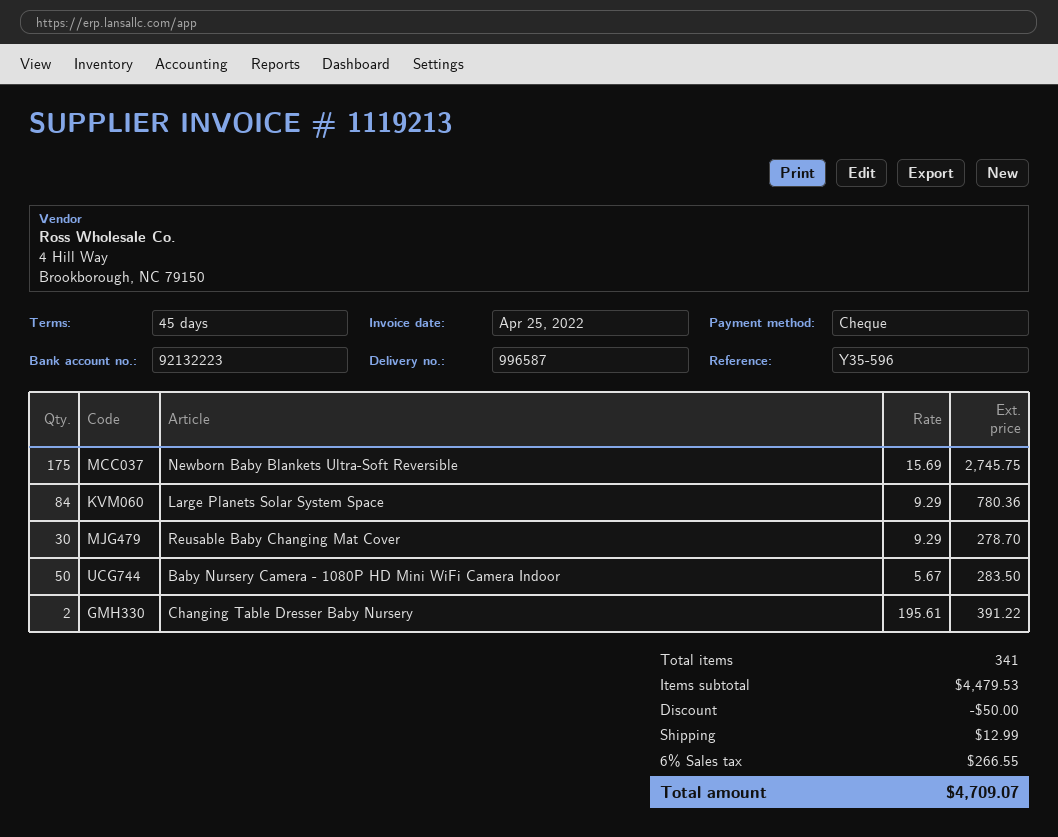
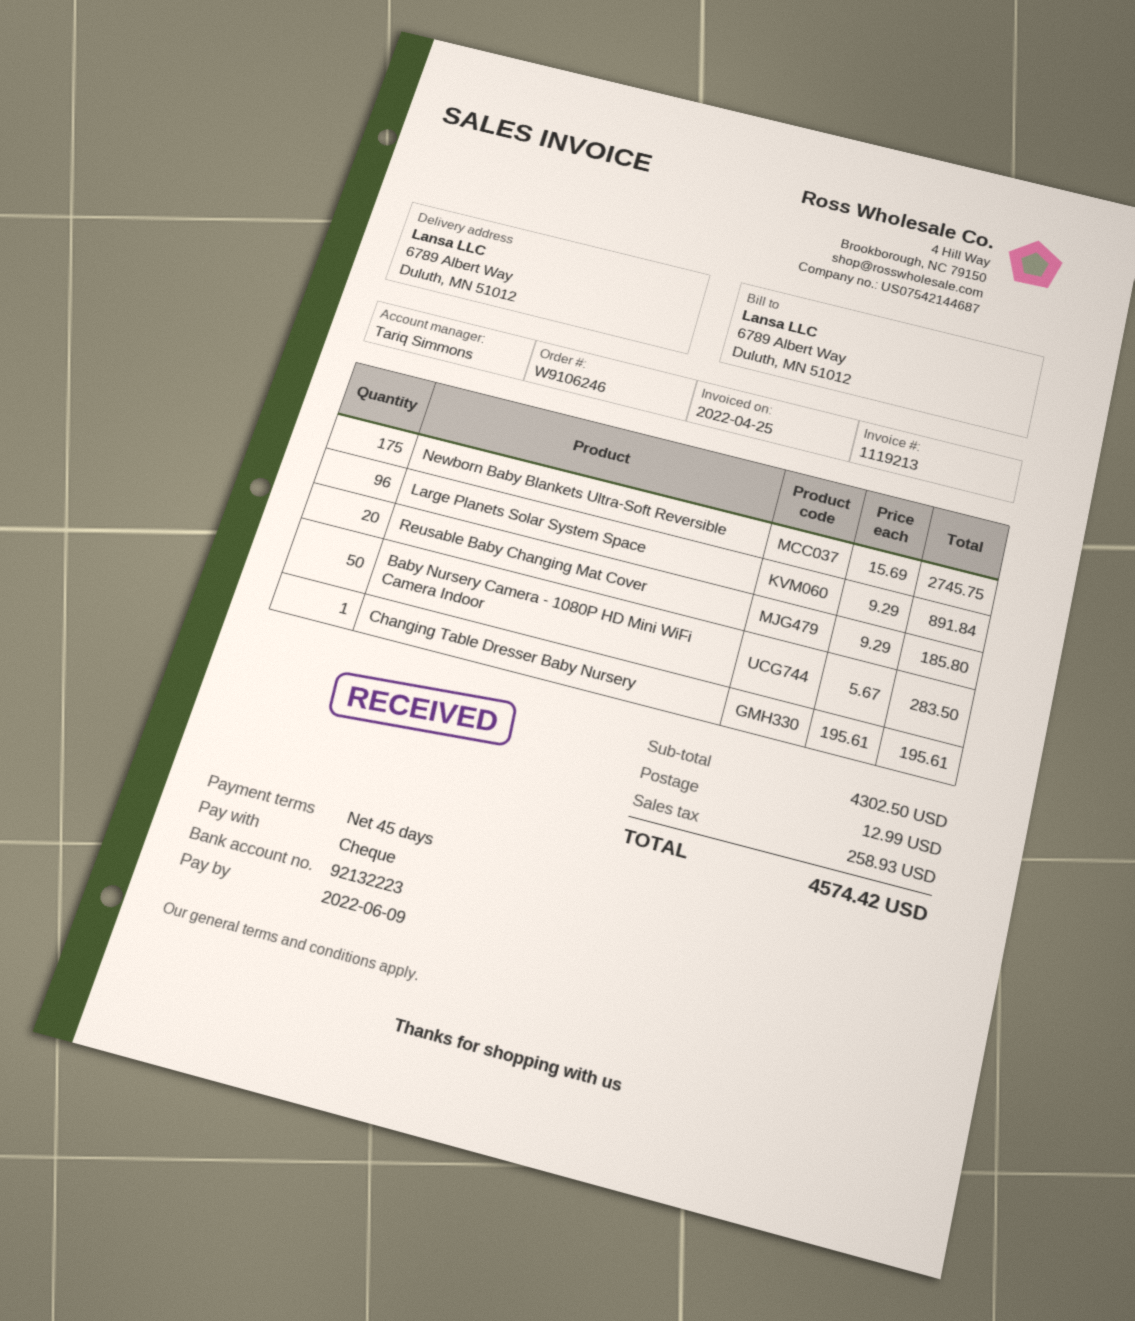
Large Planets Solar System Space: 84 x 9.29 = 780.36 -> 96 x 9.29 = 891.84
Reusable Baby Changing Mat Cover: 30 x 9.29 = 278.70 -> 20 x 9.29 = 185.80
Changing Table Dresser Baby Nursery: 2 x 195.61 = 391.22 -> 1 x 195.61 = 195.61
subtotal: 4479.53 -> 4302.50
discount: 50.00 -> none
tax: 266.55 -> 258.93
total: 4709.07 -> 4574.42

